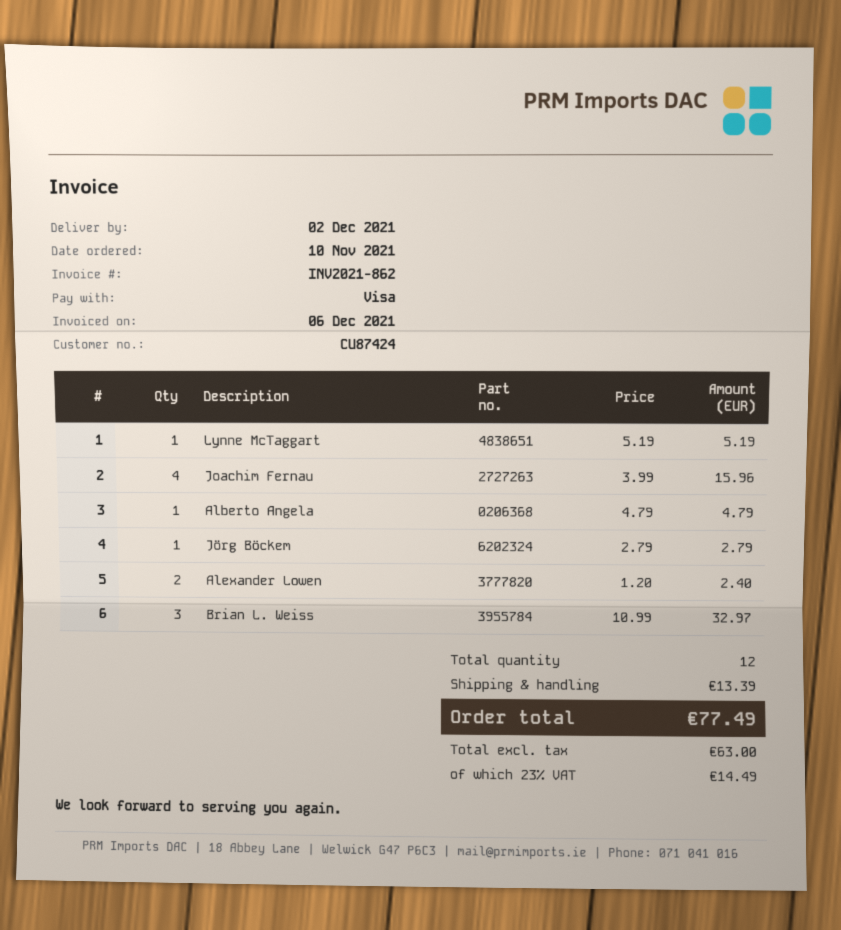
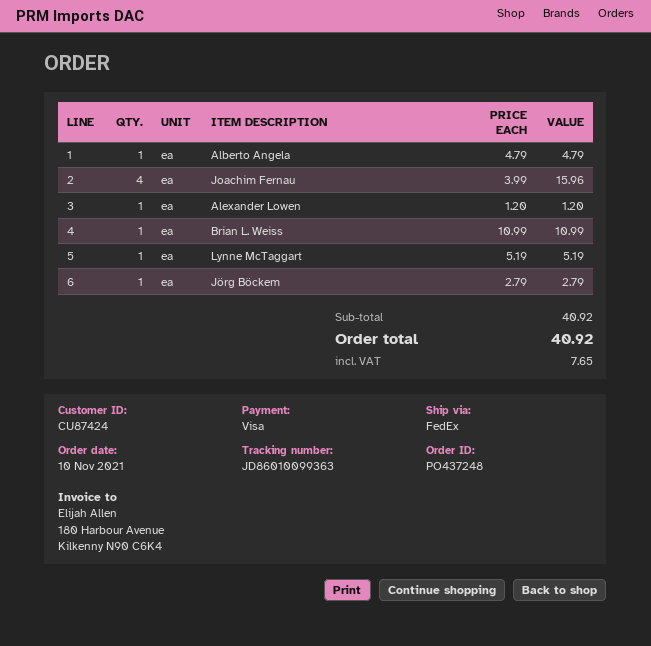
Alexander Lowen: 2 x 1.20 = 2.40 -> 1 x 1.20 = 1.20
Brian L. Weiss: 3 x 10.99 = 32.97 -> 1 x 10.99 = 10.99
shipping: 13.39 -> none
tax: 14.49 -> 7.65
total: 77.49 -> 40.92

